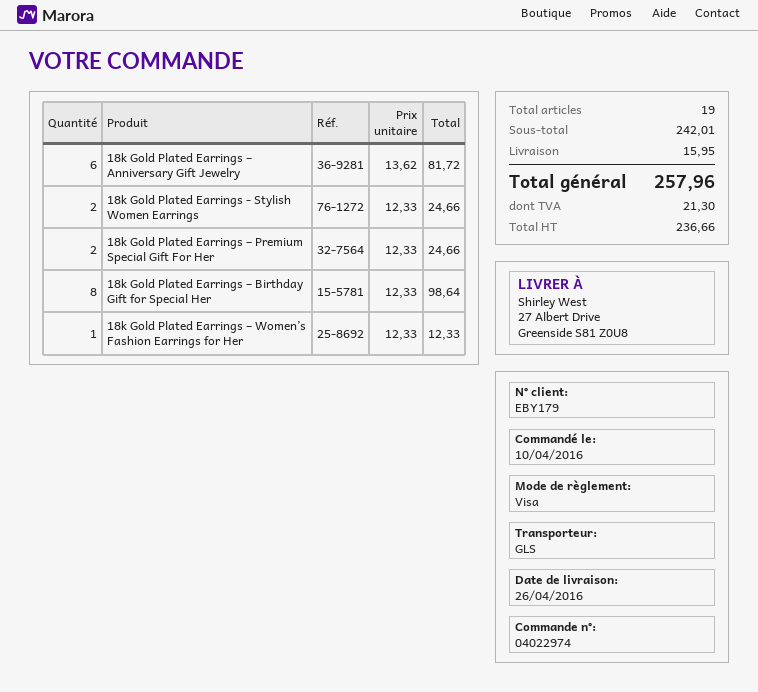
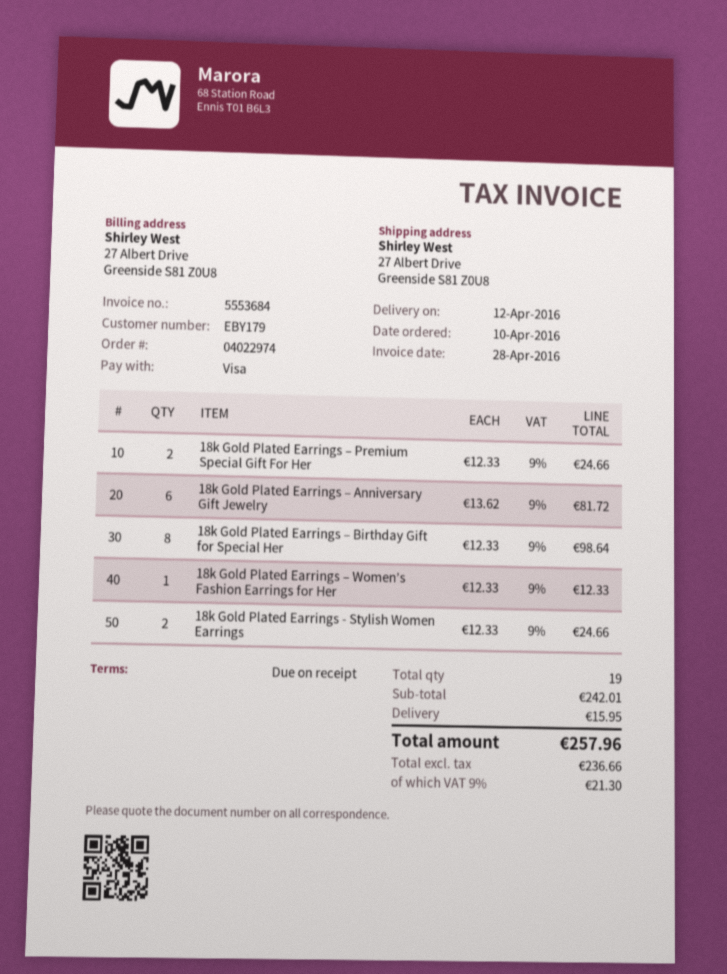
delivery date: 2016-04-26 -> 2016-04-12

